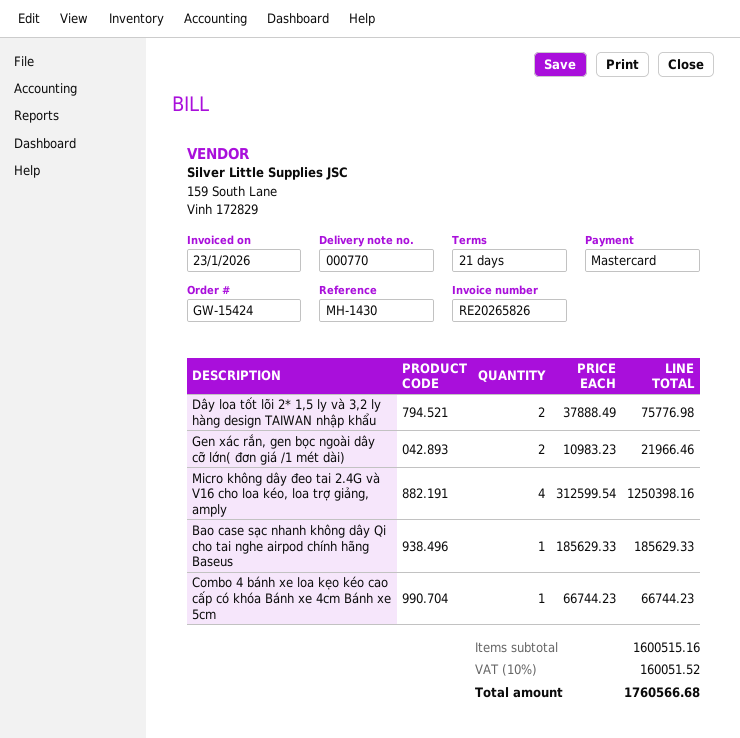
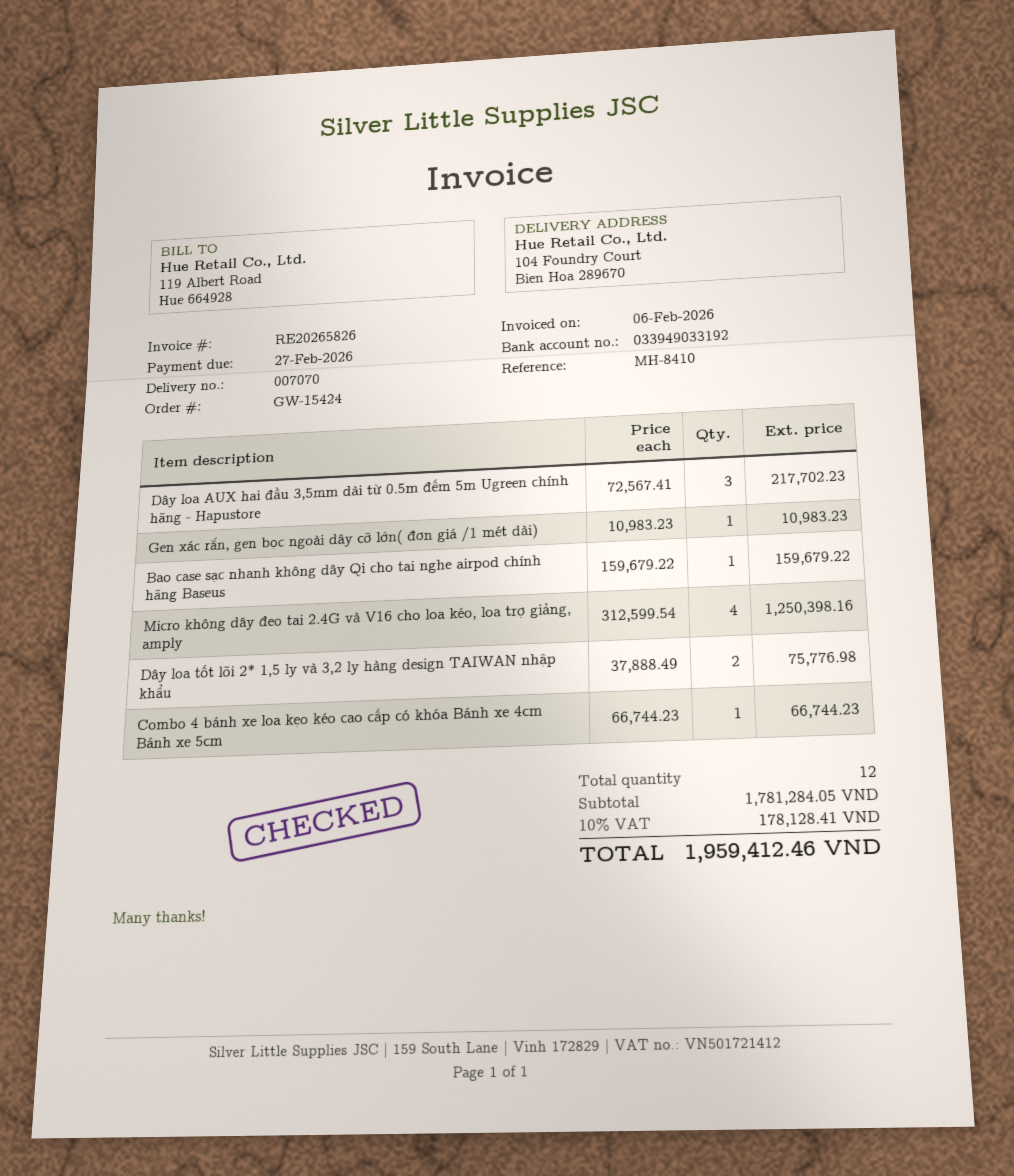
delivery note number: 000770 -> 007070
invoice date: 2026-01-23 -> 2026-02-06
reference: MH-1430 -> MH-8410
Gen xác rắn, gen bọc ngoài dây cỡ lớn( đơn giá /1 mét dài): 2 x 10983.23 = 21966.46 -> 1 x 10983.23 = 10983.23
Bao case sạc nhanh không dây Qi cho tai nghe airpod chính hãng Baseus: 1 x 185629.33 = 185629.33 -> 1 x 159679.22 = 159679.22
Dây loa AUX hai đầu 3,5mm dài từ 0.5m đếm 5m Ugreen chính hãng - Hapustore: none -> 3 x 72567.41 = 217702.23
subtotal: 1600515.16 -> 1781284.05
tax: 10% = 160051.52 -> 10% = 178128.41
total: 1760566.68 -> 1959412.46

